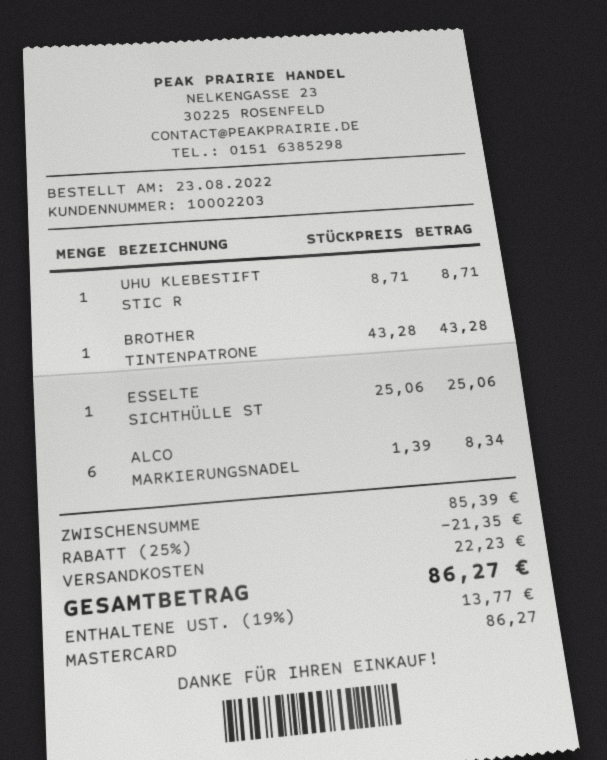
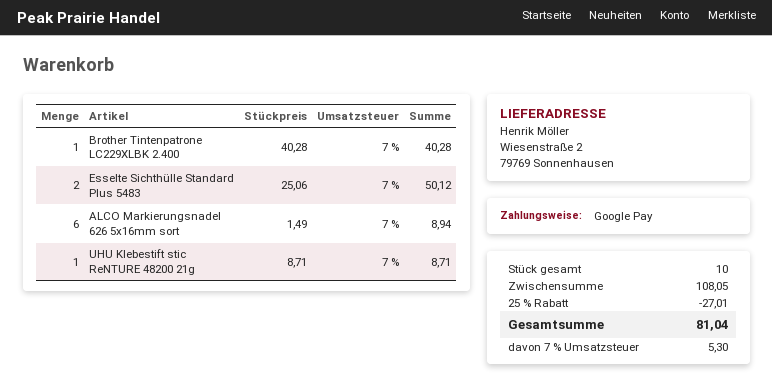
payment method: Mastercard -> Google Pay
BROTHER TINTENPATRONE: 1 x 43.28 = 43.28 -> 1 x 40.28 = 40.28
ESSELTE SICHTHÜLLE ST: 1 x 25.06 = 25.06 -> 2 x 25.06 = 50.12
ALCO MARKIERUNGSNADEL: 6 x 1.39 = 8.34 -> 6 x 1.49 = 8.94
subtotal: 85.39 -> 108.05
discount: 25% = 21.35 -> 25% = 27.01
shipping: 22.23 -> none
tax: 19% = 13.77 -> 7% = 5.30
total: 86.27 -> 81.04

